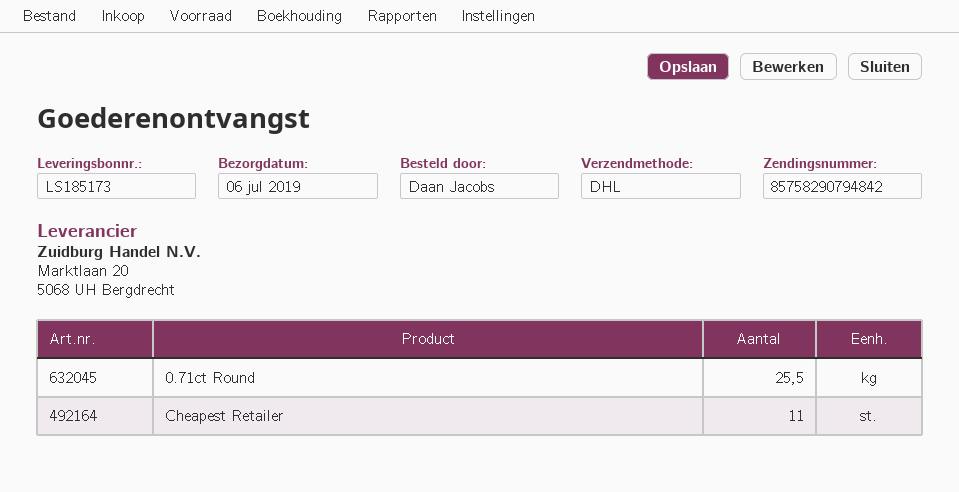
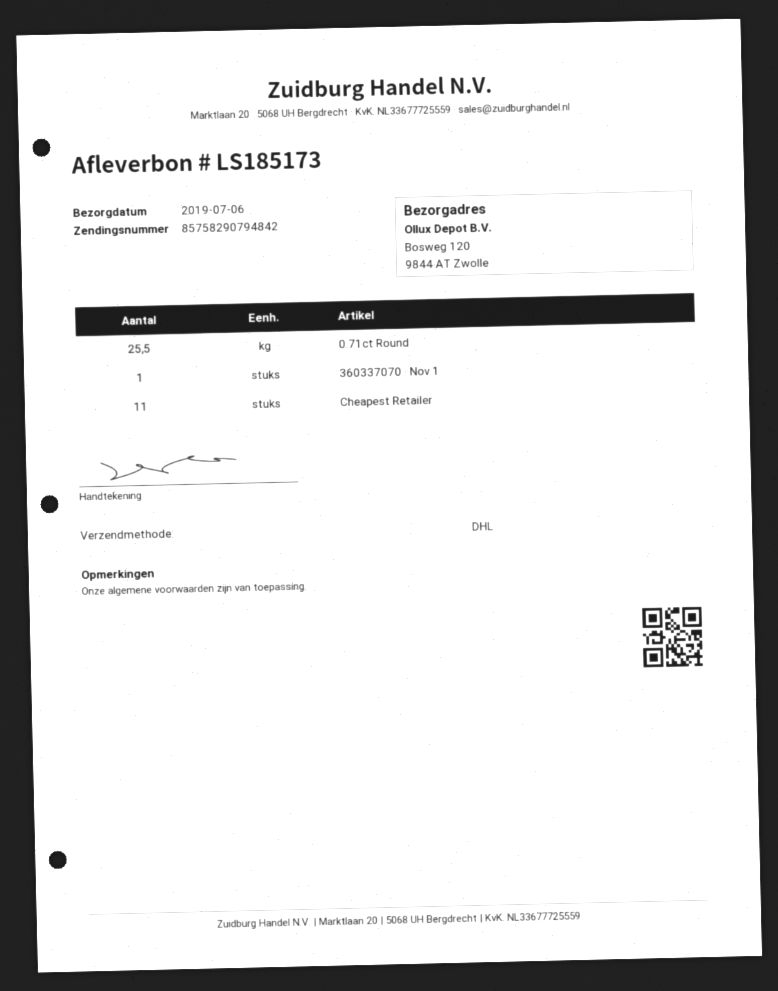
360337070 · Nov 1: none -> 1

